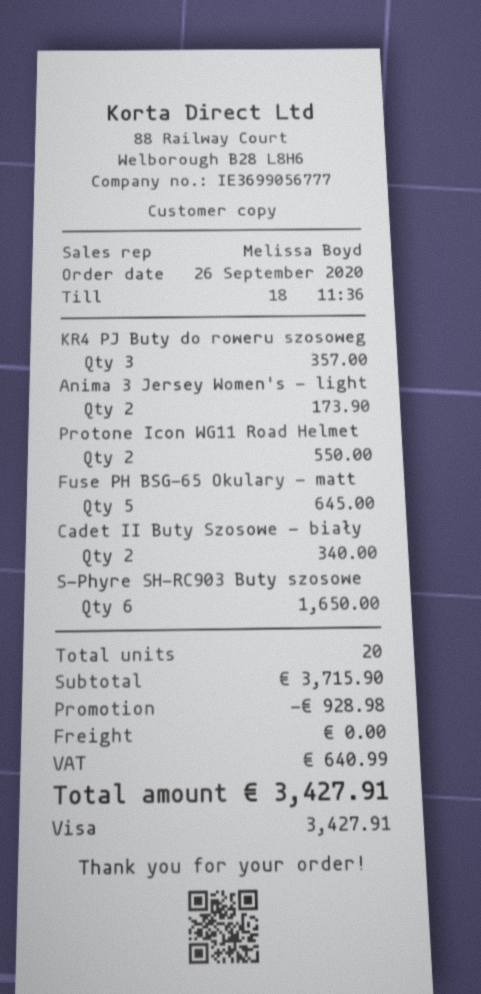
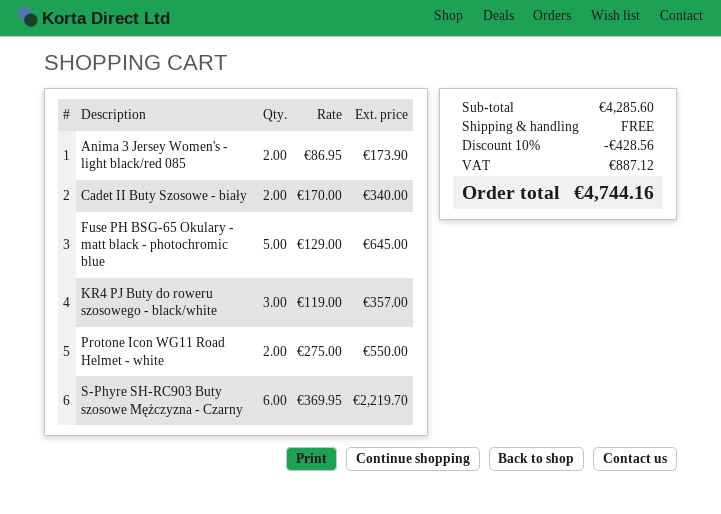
S-Phyre SH-RC903 Buty szosowe: 6 for 1650.00 -> 6 for 2219.70
subtotal: 3715.90 -> 4285.60
discount: 928.98 -> 428.56
tax: 640.99 -> 887.12
total: 3427.91 -> 4744.16

